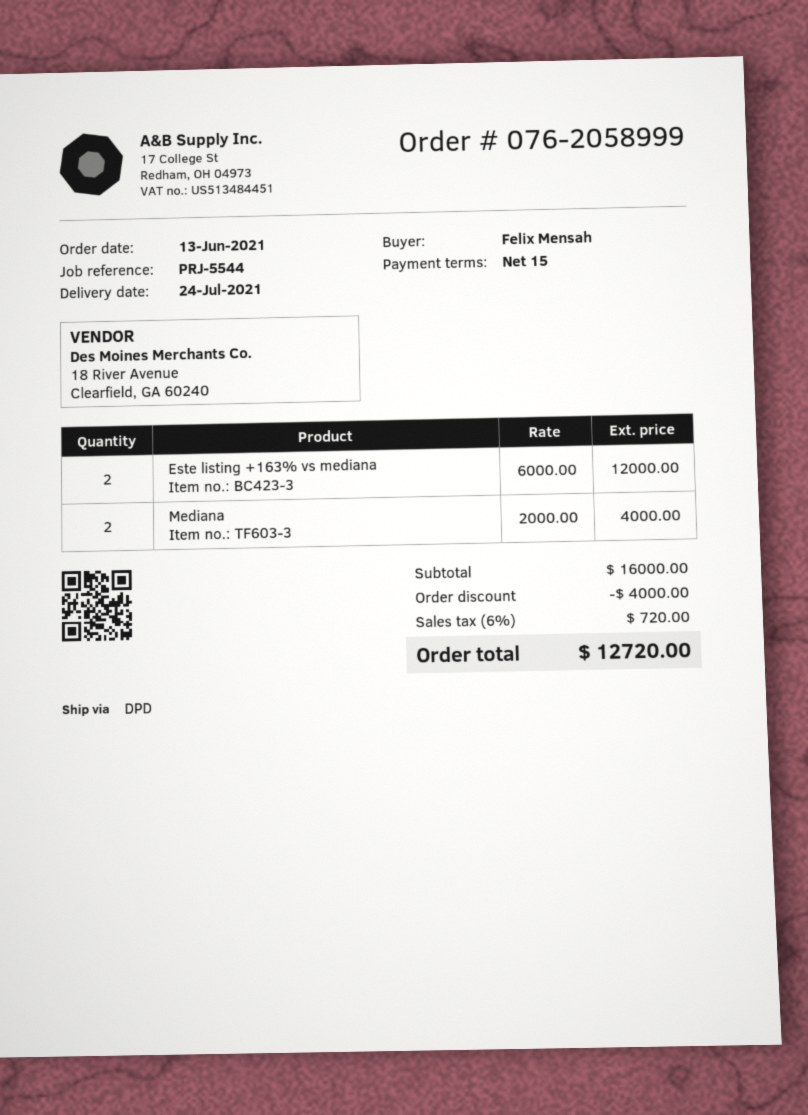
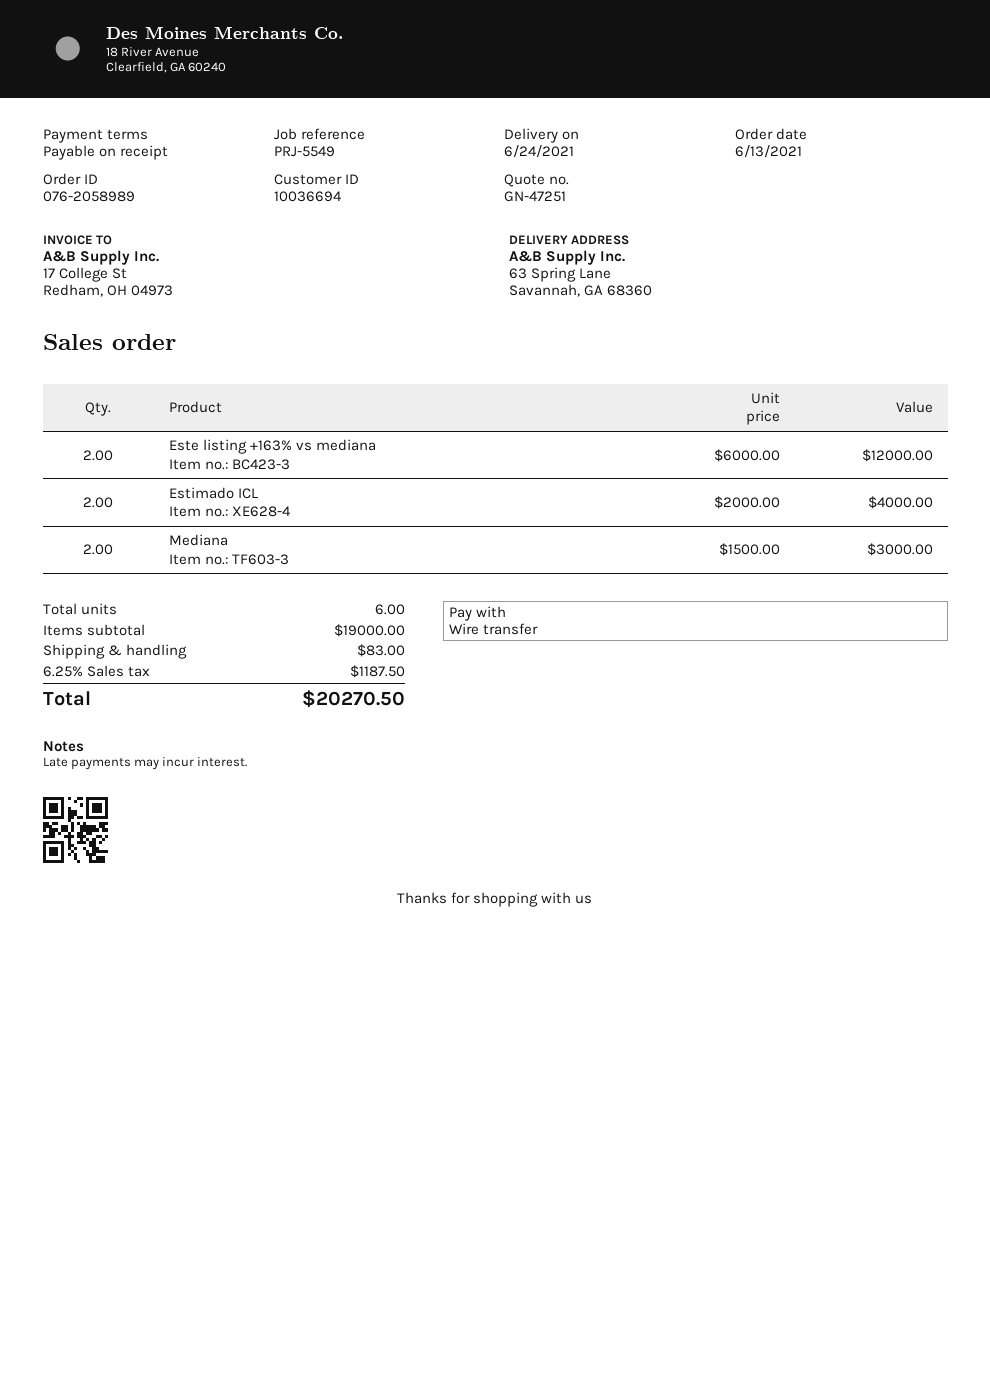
order number: 076-2058999 -> 076-2058989
delivery date: 2021-07-24 -> 2021-06-24
payment terms: 15 days -> on receipt
reference: PRJ-5544 -> PRJ-5549
Mediana: 2 x 2000.00 = 4000.00 -> 2 x 1500.00 = 3000.00
Estimado ICL: none -> 2 x 2000.00 = 4000.00
subtotal: 16000.00 -> 19000.00
discount: 4000.00 -> none
shipping: none -> 83.00
tax: 6% = 720.00 -> 6.25% = 1187.50
total: 12720.00 -> 20270.50

